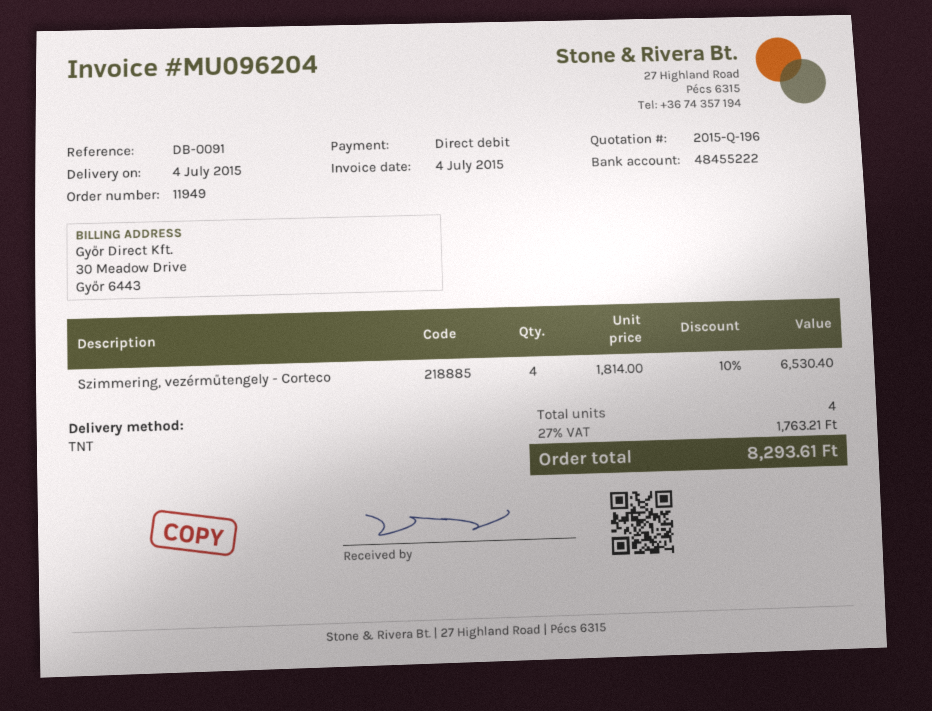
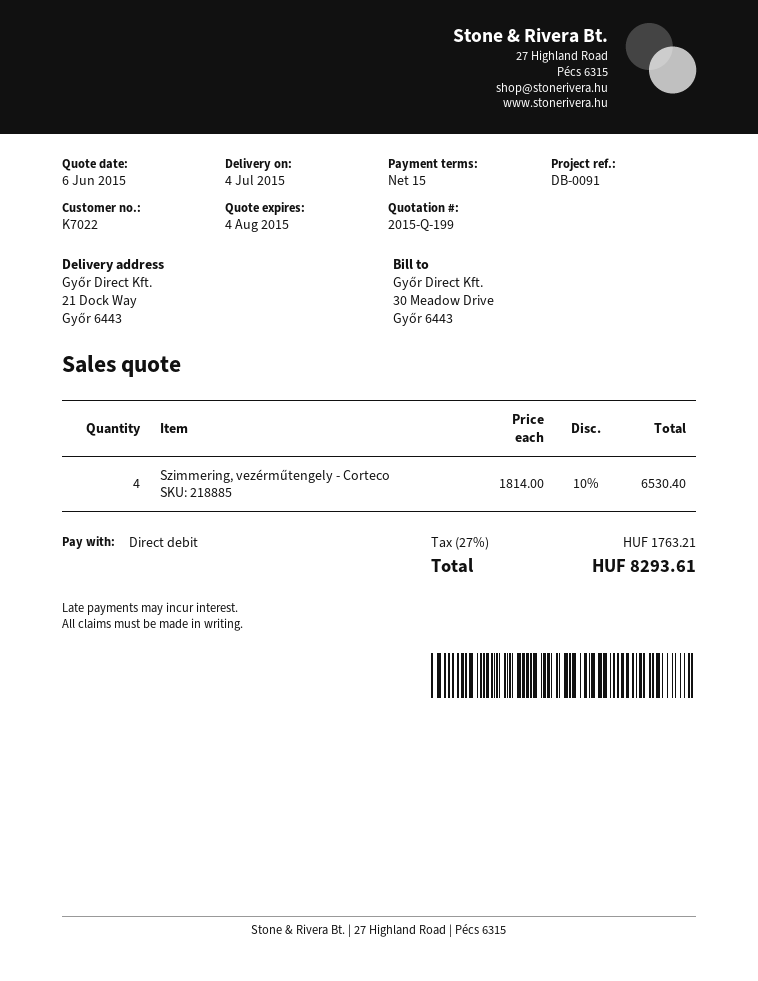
quote number: 2015-Q-196 -> 2015-Q-199

